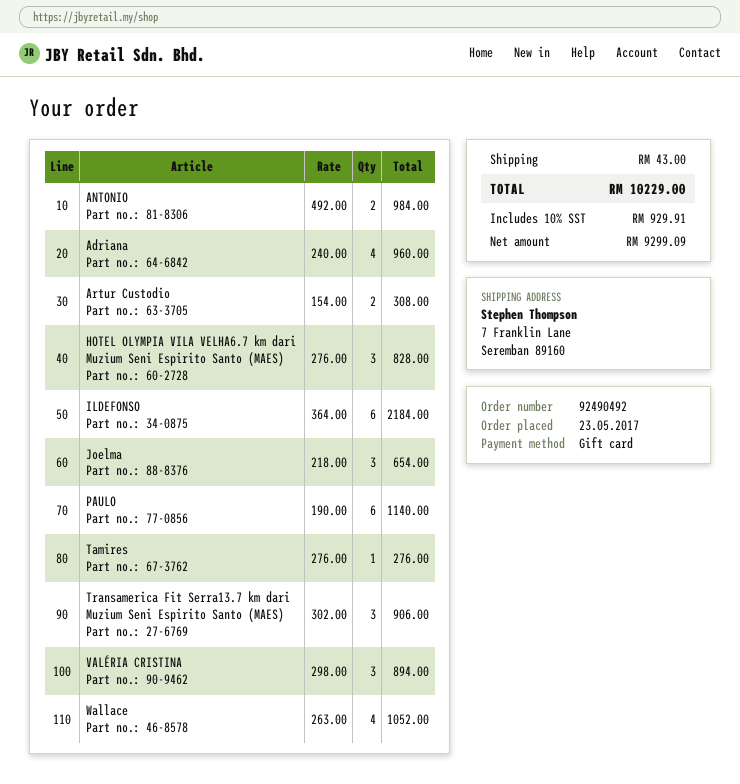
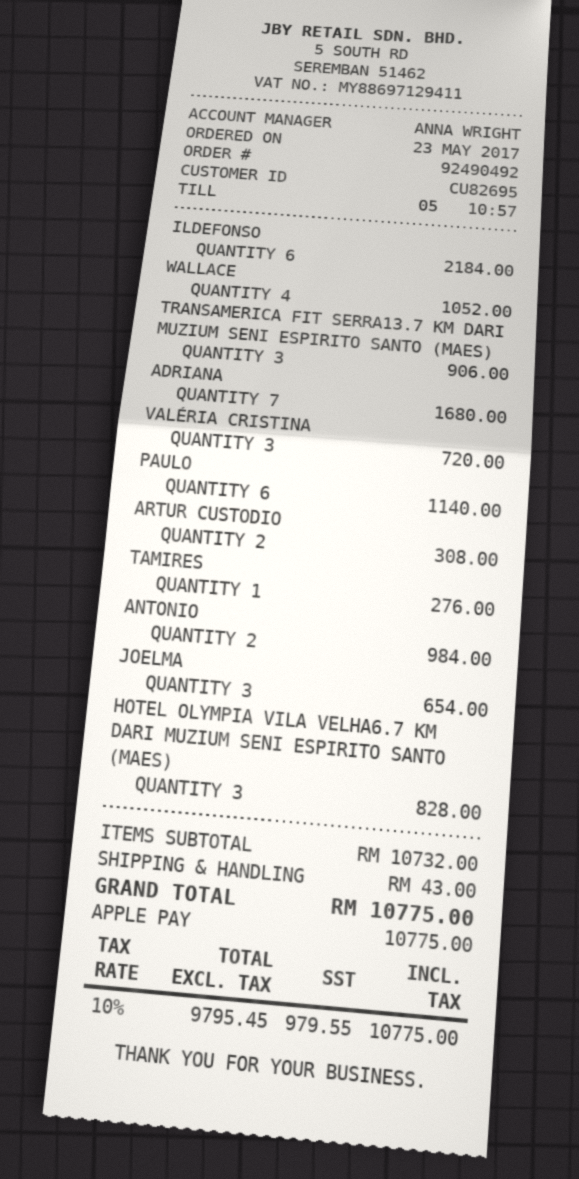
payment method: gift card -> Apple Pay
Adriana: 4 for 960.00 -> 7 for 1680.00
VALÉRIA CRISTINA: 3 for 894.00 -> 3 for 720.00
net: 9299.09 -> 9795.45
tax: 10% = 929.91 -> 10% = 979.55
total: 10229.00 -> 10775.00

